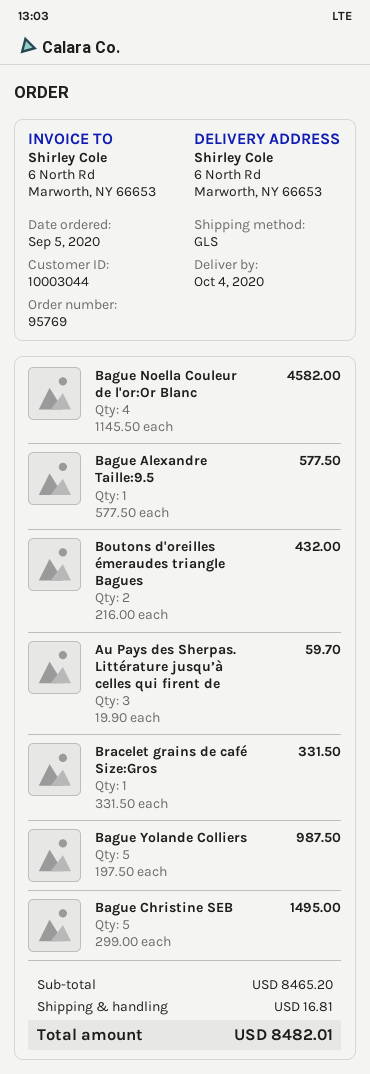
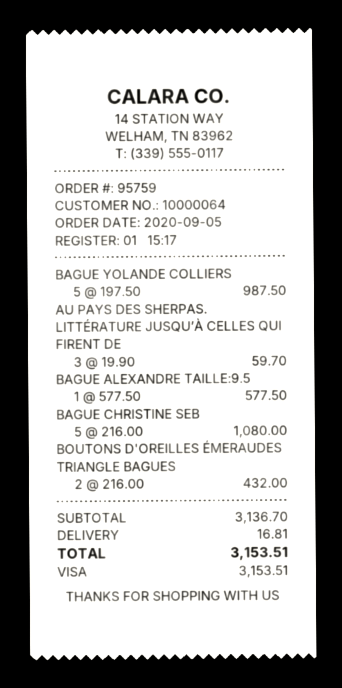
order number: 95769 -> 95759
customer number: 10003044 -> 10000064
Bague Noella Couleur de l'or:Or Blanc: 4 x 1145.50 = 4582.00 -> none
Bracelet grains de café Size:Gros: 1 x 331.50 = 331.50 -> none
Bague Christine SEB: 5 x 299.00 = 1495.00 -> 5 x 216.00 = 1080.00
subtotal: 8465.20 -> 3136.70
total: 8482.01 -> 3153.51

